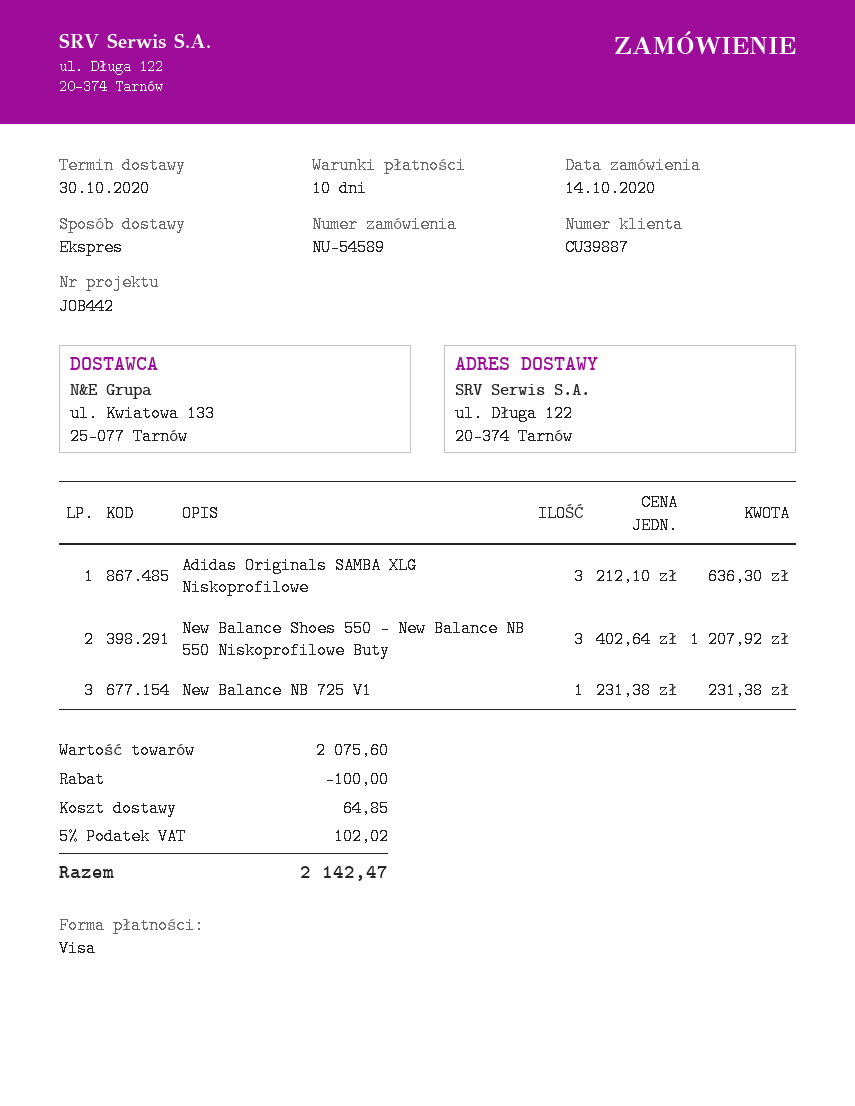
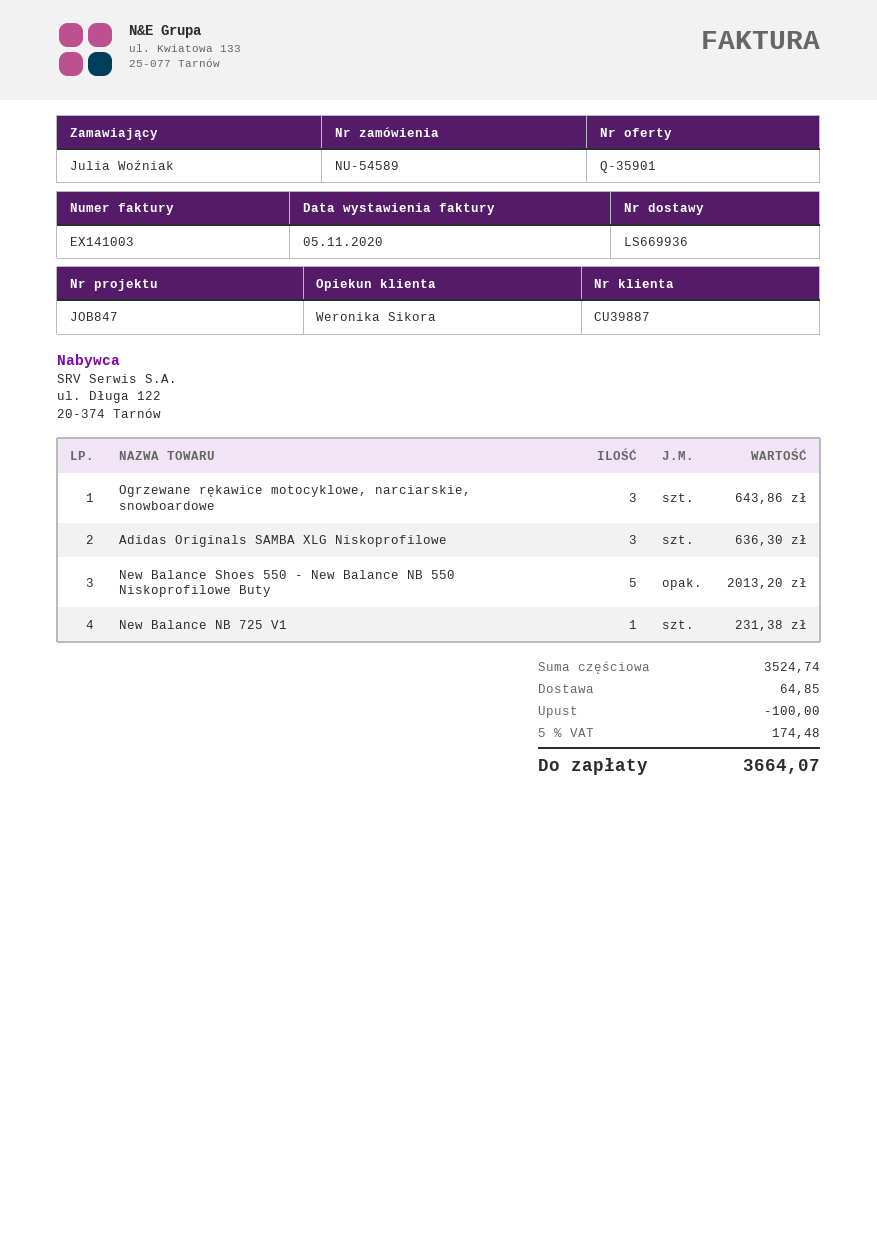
reference: JOB442 -> JOB847
New Balance Shoes 550 - New Balance NB 550 Niskoprofilowe Buty: 3 for 1207.92 -> 5 for 2013.20
Ogrzewane rękawice motocyklowe, narciarskie, snowboardowe: none -> 3 for 643.86
subtotal: 2075.60 -> 3524.74
tax: 5% = 102.02 -> 5% = 174.48
total: 2142.47 -> 3664.07

